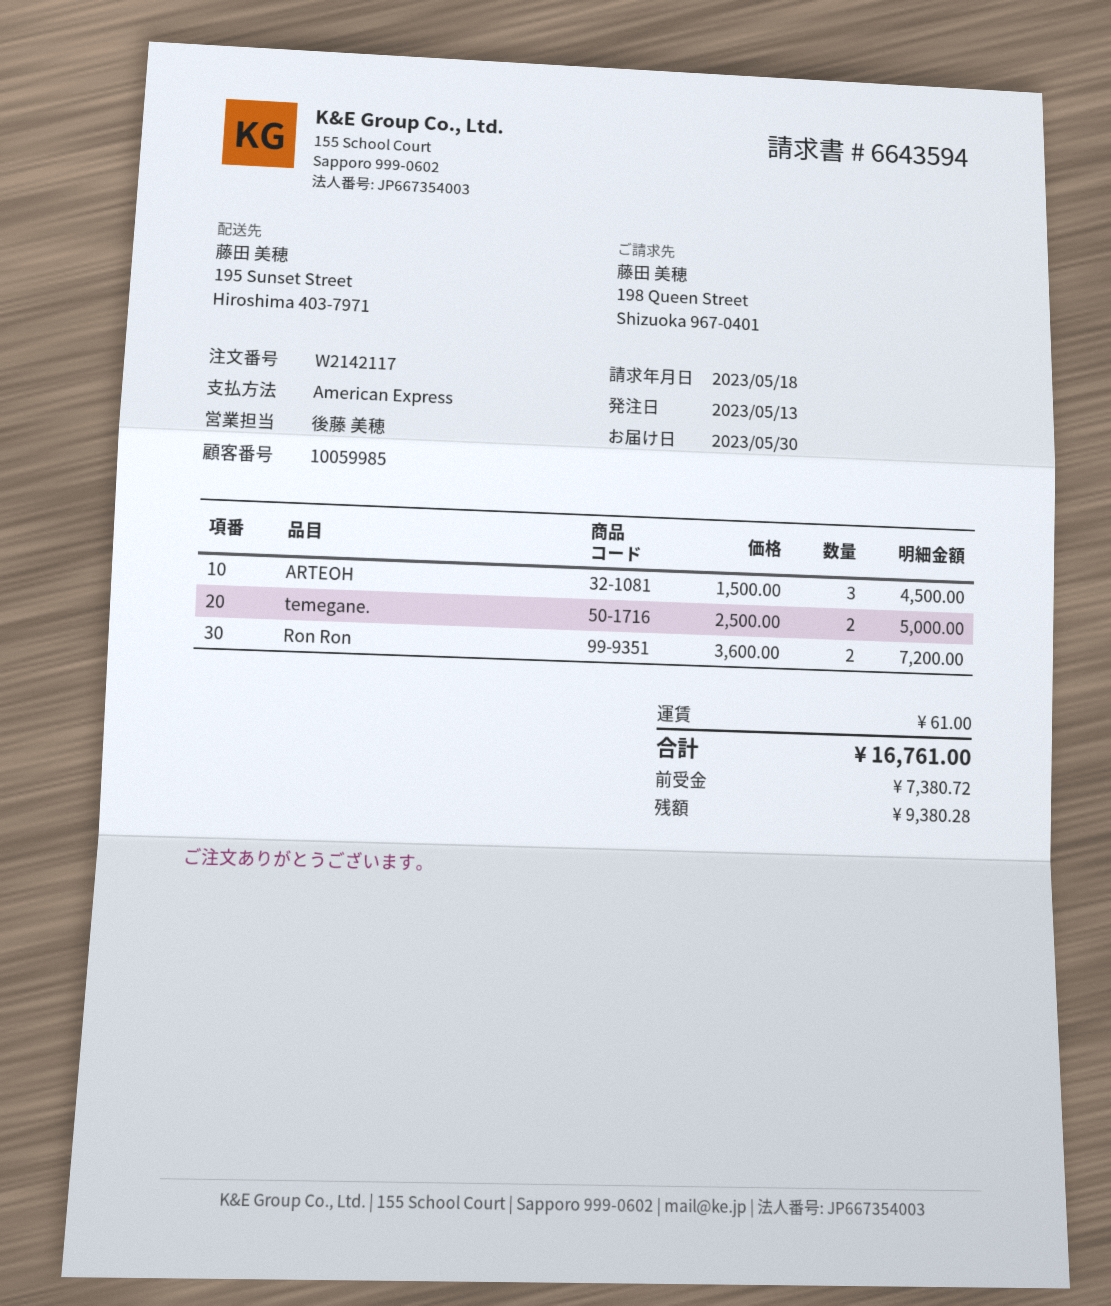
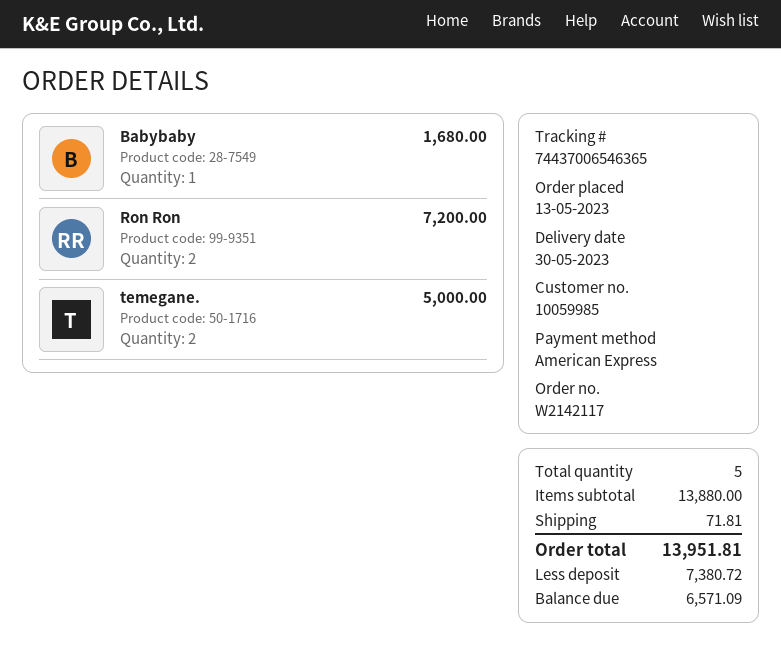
ARTEOH: 3 for 4500.00 -> none
Babybaby: none -> 1 for 1680.00
shipping: 61.00 -> 71.81
total: 16761.00 -> 13951.81
balance: 9380.28 -> 6571.09

